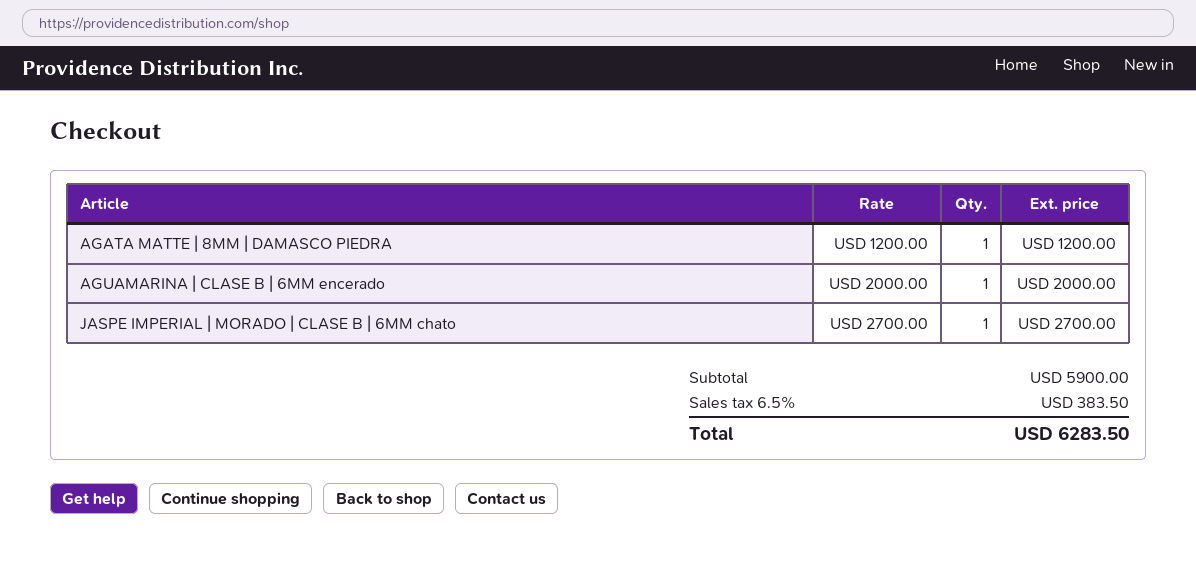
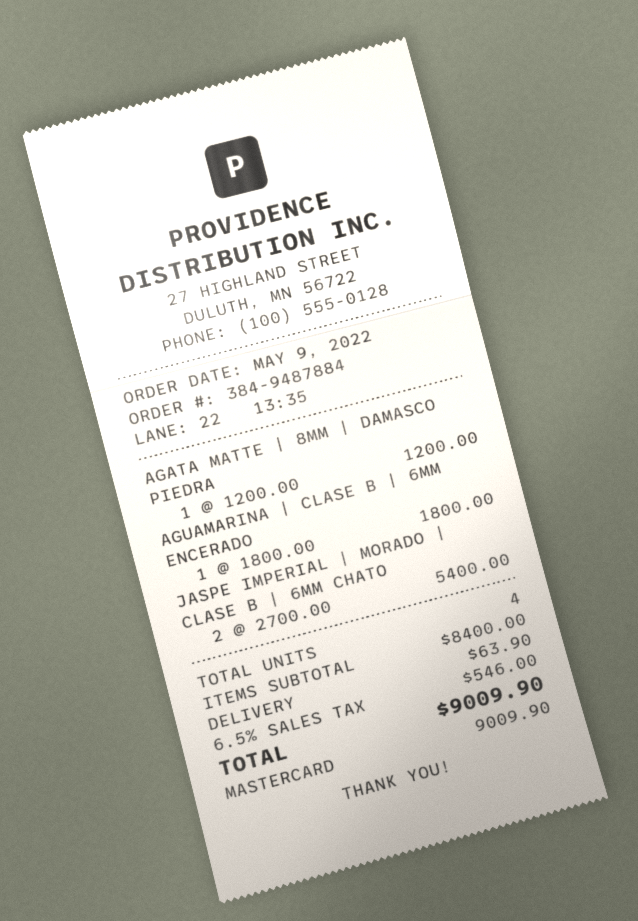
AGUAMARINA | CLASE B | 6MM encerado: 1 x 2000.00 = 2000.00 -> 1 x 1800.00 = 1800.00
JASPE IMPERIAL | MORADO | CLASE B | 6MM chato: 1 x 2700.00 = 2700.00 -> 2 x 2700.00 = 5400.00
subtotal: 5900.00 -> 8400.00
shipping: none -> 63.90
tax: 6.5% = 383.50 -> 6.5% = 546.00
total: 6283.50 -> 9009.90

